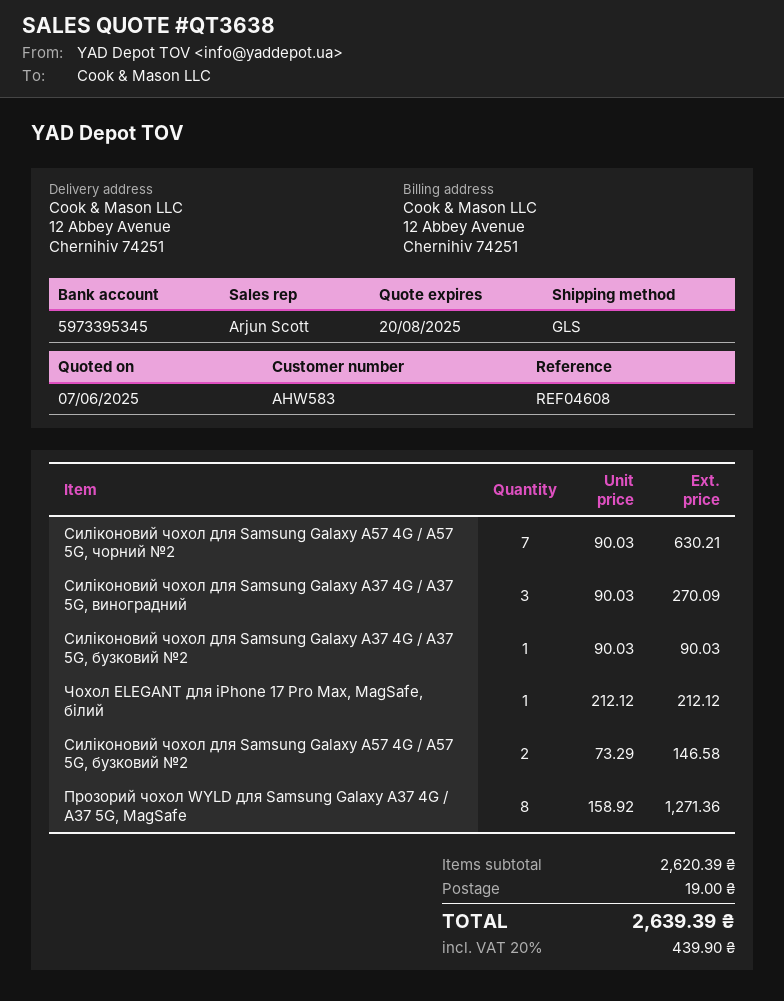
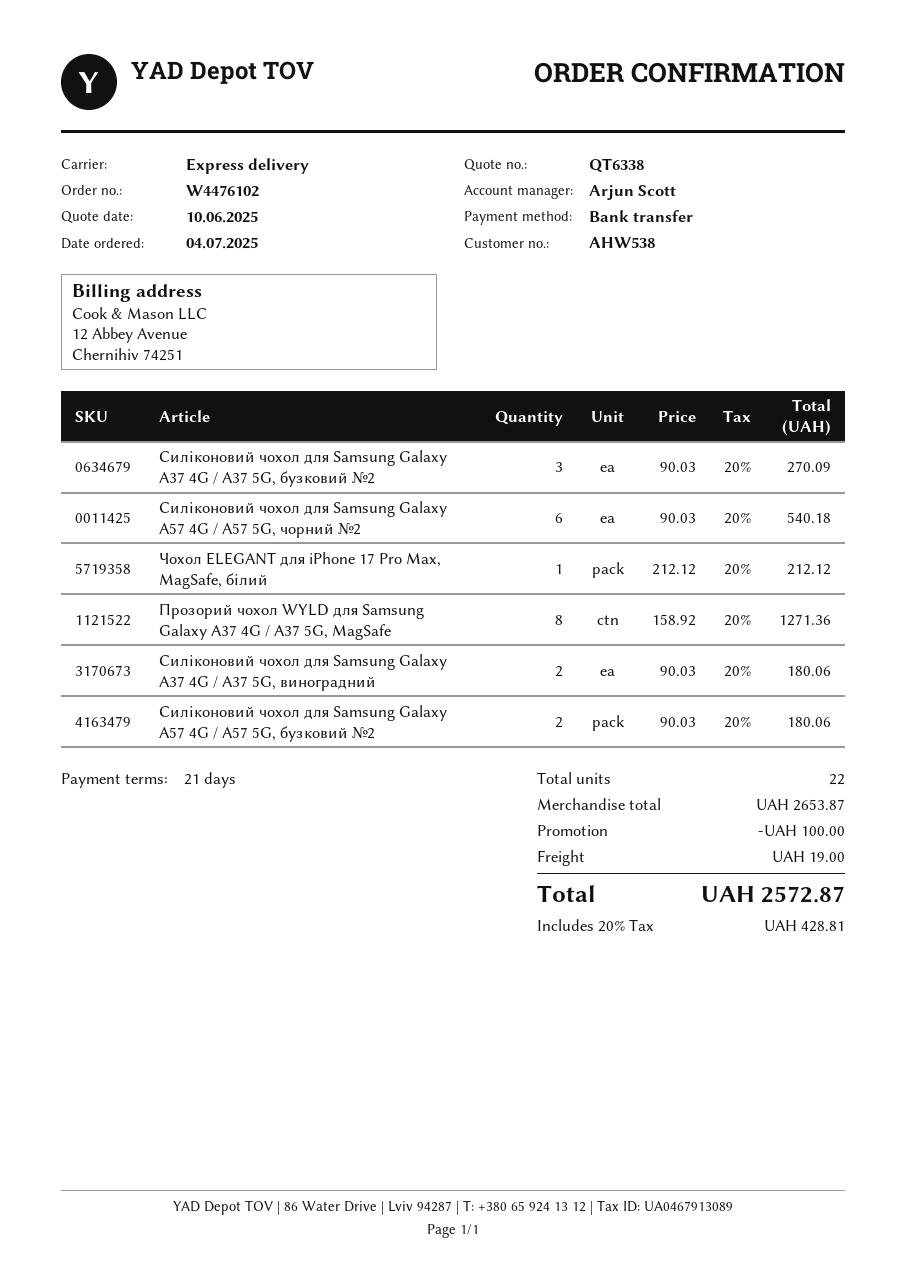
quote number: QT3638 -> QT6338
quote date: 2025-06-07 -> 2025-06-10
customer number: AHW583 -> AHW538
shipping method: GLS -> express
Силіконовий чохол для Samsung Galaxy A57 4G / A57 5G, чорний №2: 7 x 90.03 = 630.21 -> 6 x 90.03 = 540.18
Силіконовий чохол для Samsung Galaxy A37 4G / A37 5G, виноградний: 3 x 90.03 = 270.09 -> 2 x 90.03 = 180.06
Силіконовий чохол для Samsung Galaxy A37 4G / A37 5G, бузковий №2: 1 x 90.03 = 90.03 -> 3 x 90.03 = 270.09
Силіконовий чохол для Samsung Galaxy A57 4G / A57 5G, бузковий №2: 2 x 73.29 = 146.58 -> 2 x 90.03 = 180.06
subtotal: 2620.39 -> 2653.87
discount: none -> 100.00
tax: 20% = 439.90 -> 20% = 428.81
total: 2639.39 -> 2572.87

